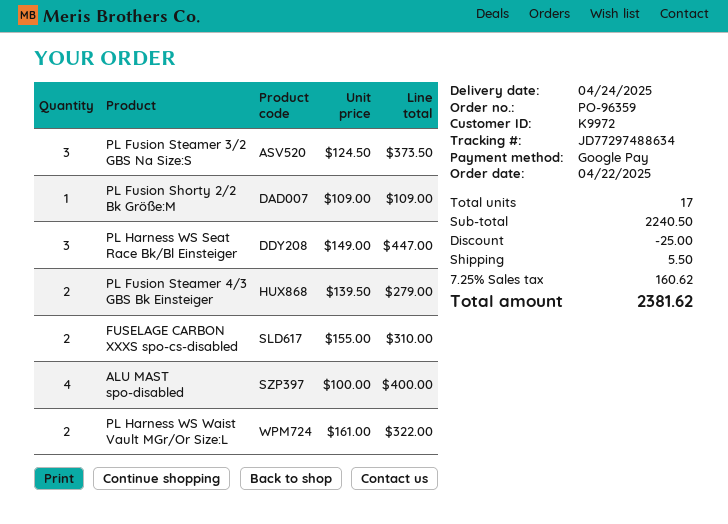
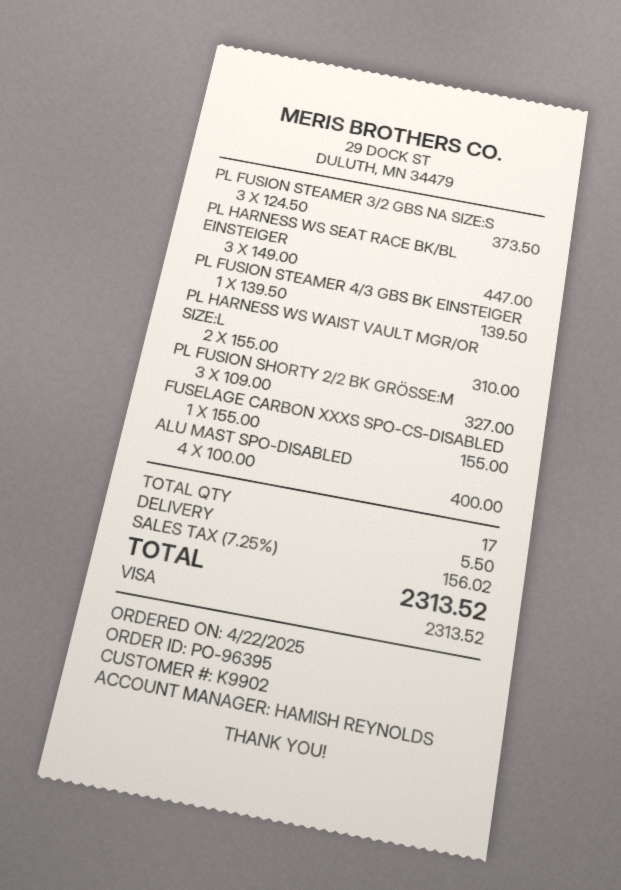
order number: PO-96359 -> PO-96395
customer number: K9972 -> K9902
payment method: Google Pay -> Visa
PL Fusion Shorty 2/2 Bk Größe:M: 1 x 109.00 = 109.00 -> 3 x 109.00 = 327.00
PL Fusion Steamer 4/3 GBS Bk Einsteiger: 2 x 139.50 = 279.00 -> 1 x 139.50 = 139.50
FUSELAGE CARBON XXXS spo-cs-disabled: 2 x 155.00 = 310.00 -> 1 x 155.00 = 155.00
PL Harness WS Waist Vault MGr/Or Size:L: 2 x 161.00 = 322.00 -> 2 x 155.00 = 310.00
discount: 25.00 -> none
tax: 7.25% = 160.62 -> 7.25% = 156.02
total: 2381.62 -> 2313.52

